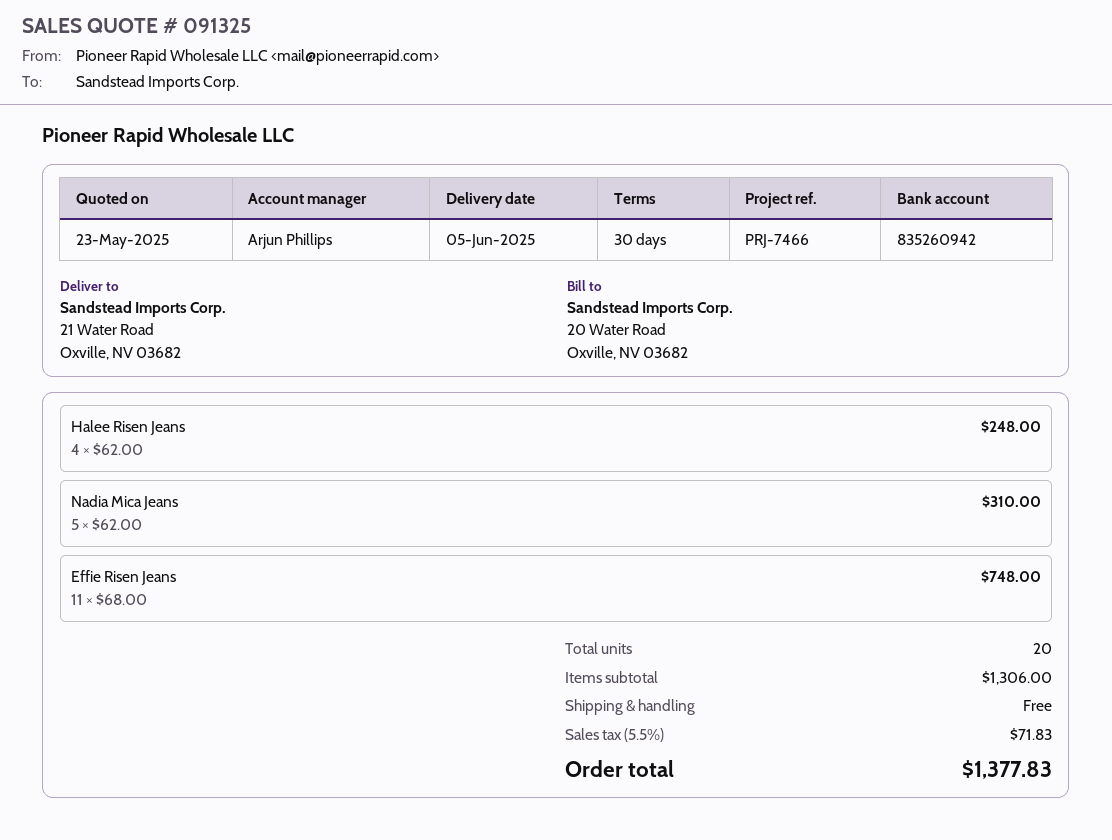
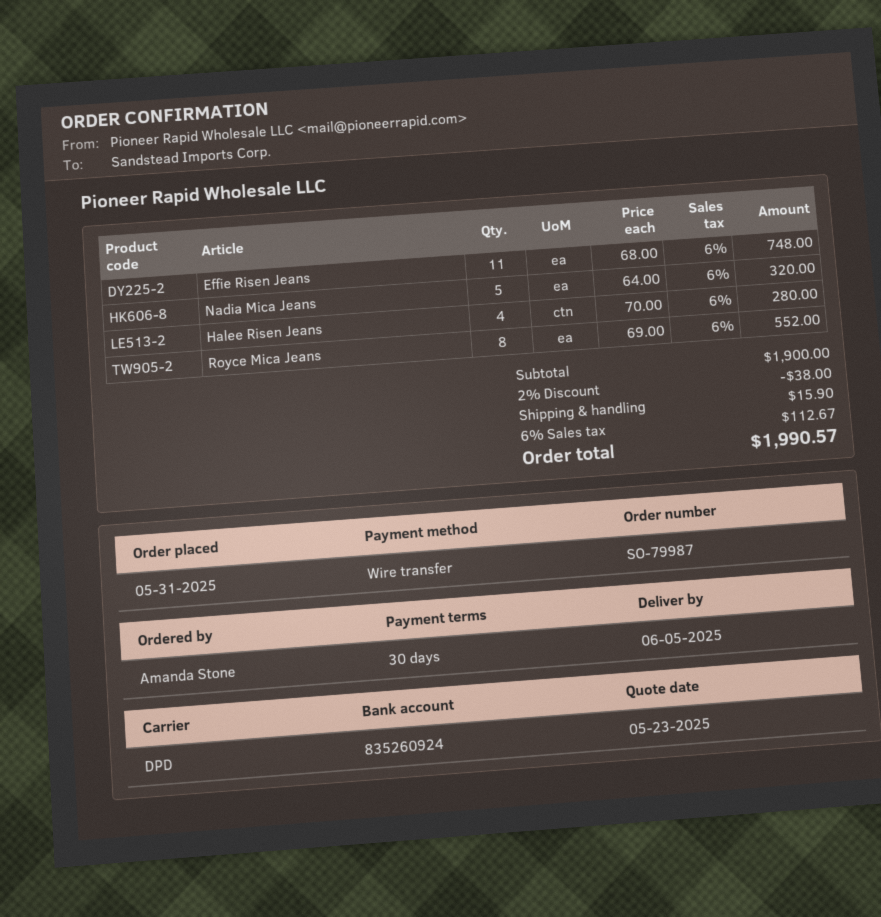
bank account: 835260942 -> 835260924
Halee Risen Jeans: 4 x 62.00 = 248.00 -> 4 x 70.00 = 280.00
Nadia Mica Jeans: 5 x 62.00 = 310.00 -> 5 x 64.00 = 320.00
Royce Mica Jeans: none -> 8 x 69.00 = 552.00
subtotal: 1306.00 -> 1900.00
discount: none -> 2% = 38.00
shipping: 0.00 -> 15.90
tax: 5.5% = 71.83 -> 6% = 112.67
total: 1377.83 -> 1990.57

